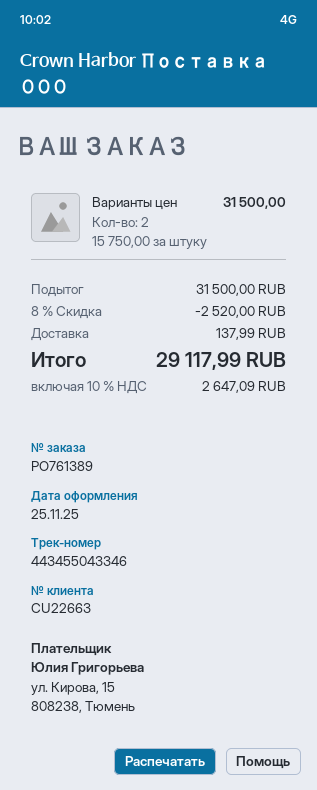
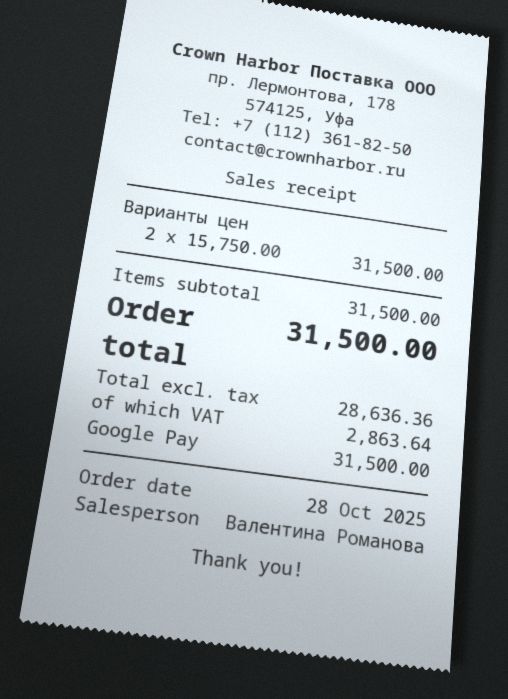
order date: 2025-11-25 -> 2025-10-28
discount: 8% = 2520.00 -> none
shipping: 137.99 -> none
tax: 2647.09 -> 2863.64
total: 29117.99 -> 31500.00

